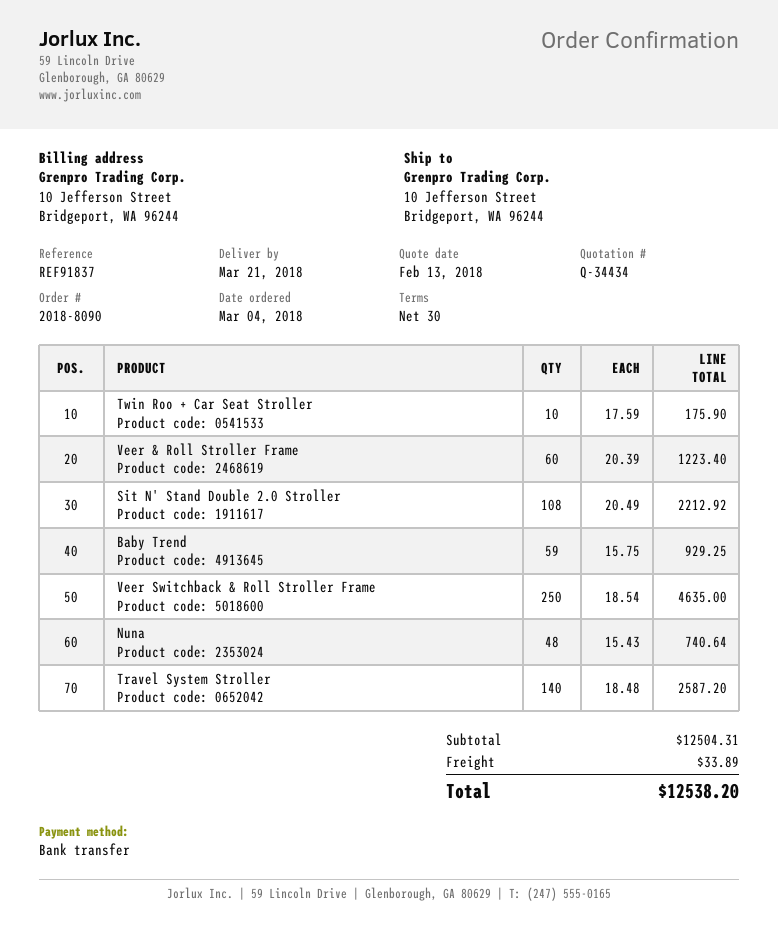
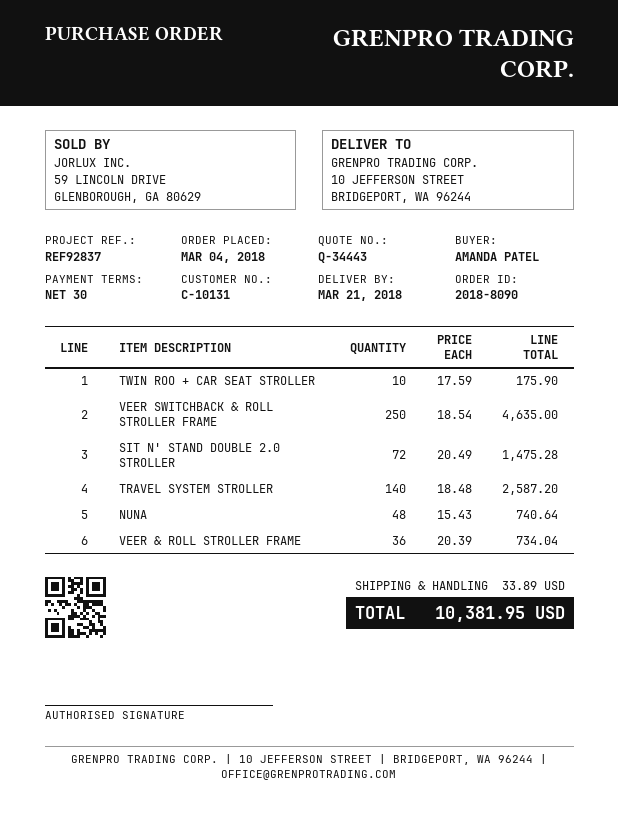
quote number: Q-34434 -> Q-34443
reference: REF91837 -> REF92837
Veer & Roll Stroller Frame: 60 x 20.39 = 1223.40 -> 36 x 20.39 = 734.04
Sit N' Stand Double 2.0 Stroller: 108 x 20.49 = 2212.92 -> 72 x 20.49 = 1475.28
Baby Trend: 59 x 15.75 = 929.25 -> none
total: 12538.20 -> 10381.95

